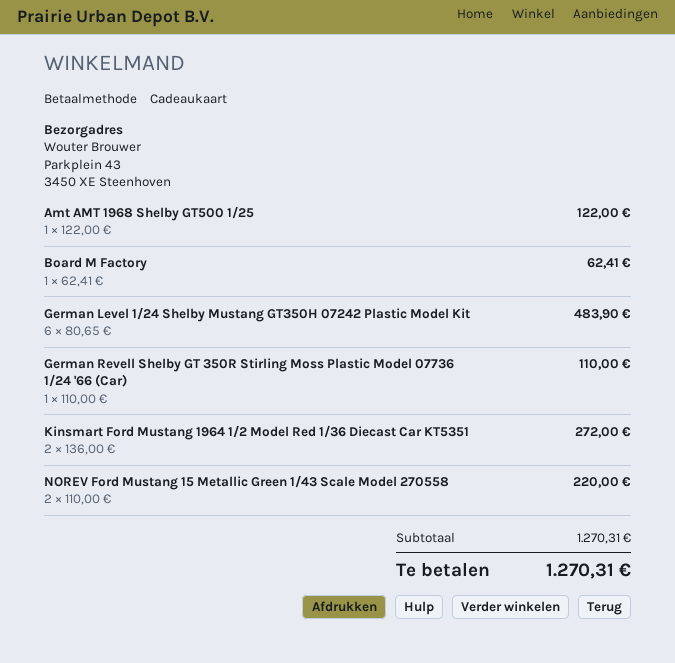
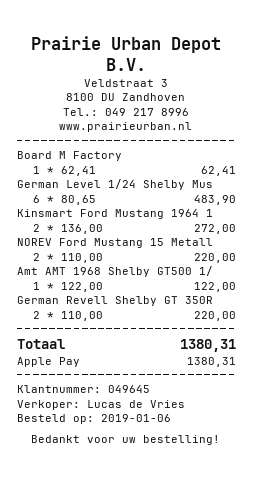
payment method: gift card -> Apple Pay
German Revell Shelby GT 350R Stirling Moss Plastic Model 07736 1/24 '66 (Car): 1 x 110.00 = 110.00 -> 2 x 110.00 = 220.00
total: 1270.31 -> 1380.31

